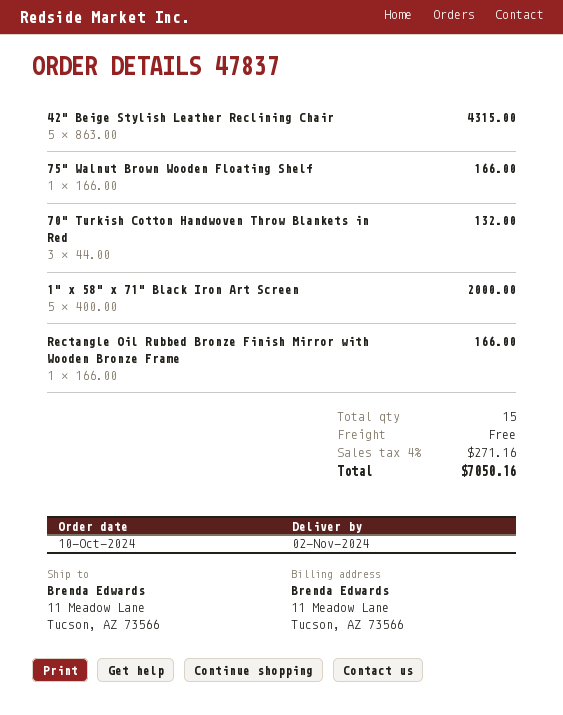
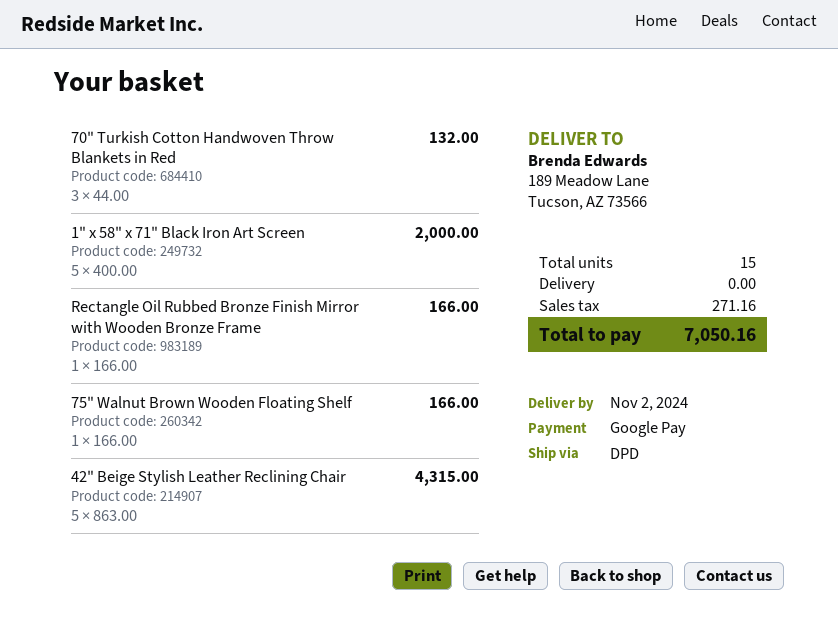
ship to: 11 Meadow Lane, Tucson, AZ 73566 -> 189 Meadow Lane, Tucson, AZ 73566

